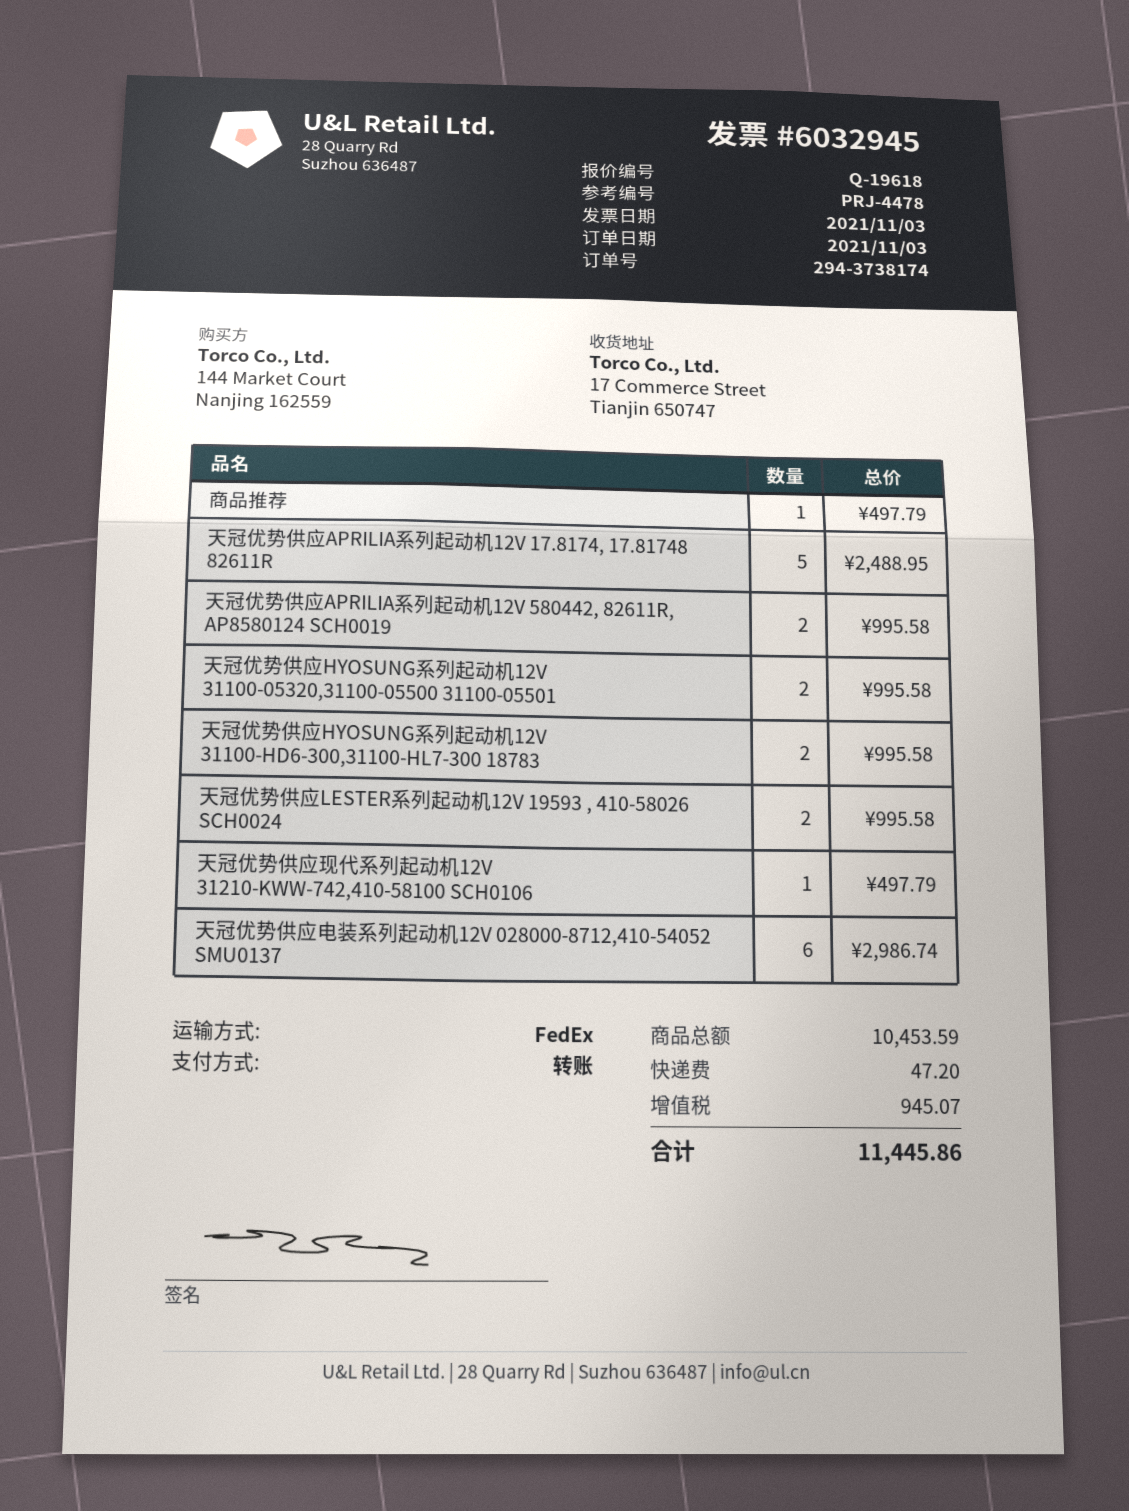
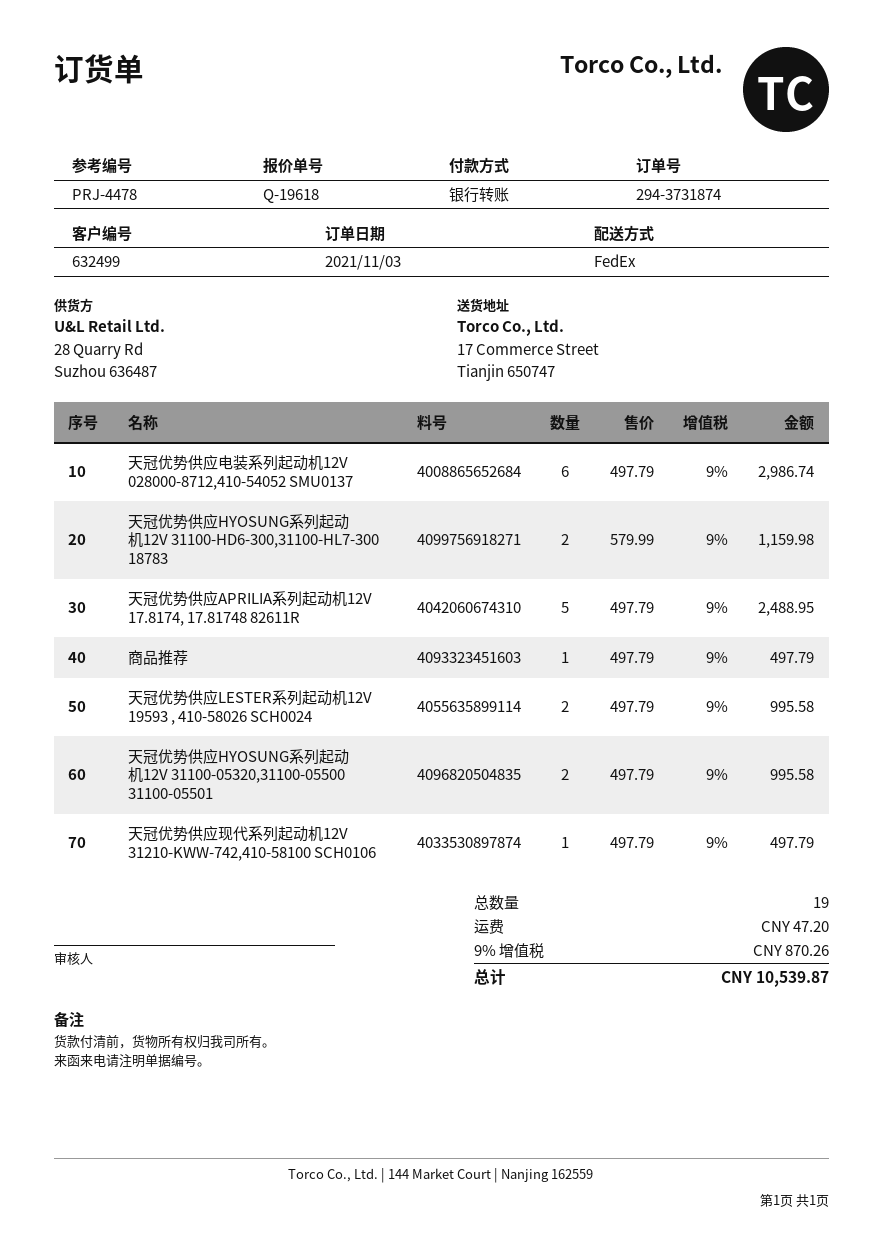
order number: 294-3738174 -> 294-3731874
天冠优势供应APRILIA系列起动机12V 580442, 82611R, AP8580124 SCH0019: 2 for 995.58 -> none
天冠优势供应HYOSUNG系列起动机12V 31100-HD6-300,31100-HL7-300 18783: 2 for 995.58 -> 2 for 1159.98
tax: 945.07 -> 870.26
total: 11445.86 -> 10539.87

